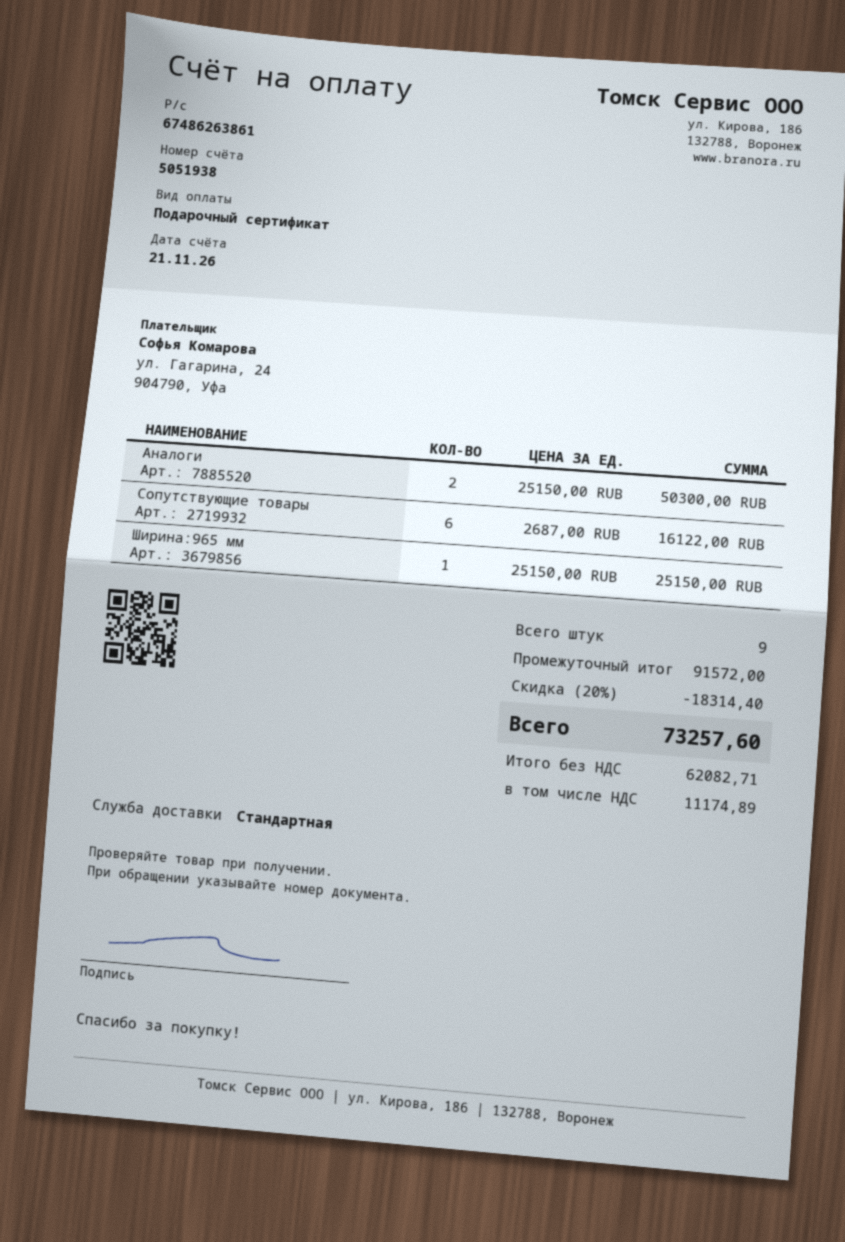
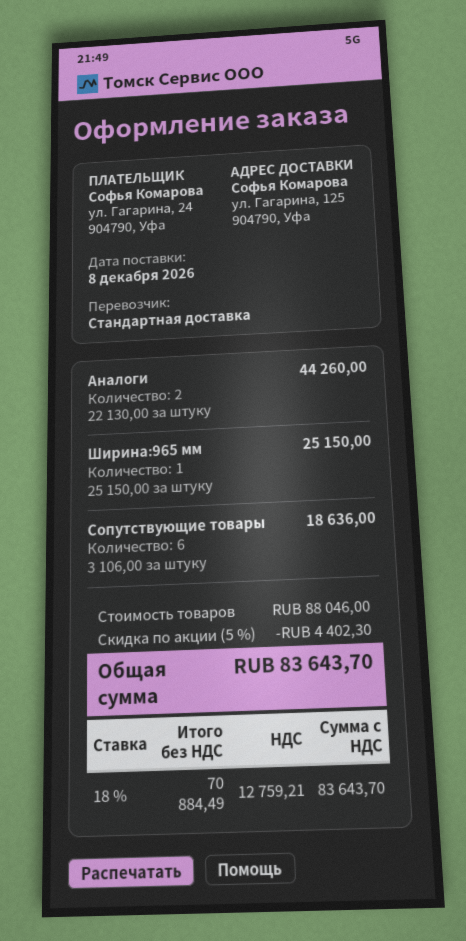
Аналоги: 2 x 25150.00 = 50300.00 -> 2 x 22130.00 = 44260.00
Сопутствующие товары: 6 x 2687.00 = 16122.00 -> 6 x 3106.00 = 18636.00
subtotal: 91572.00 -> 88046.00
discount: 20% = 18314.40 -> 5% = 4402.30
net: 62082.71 -> 70884.49
tax: 11174.89 -> 12759.21
total: 73257.60 -> 83643.70

